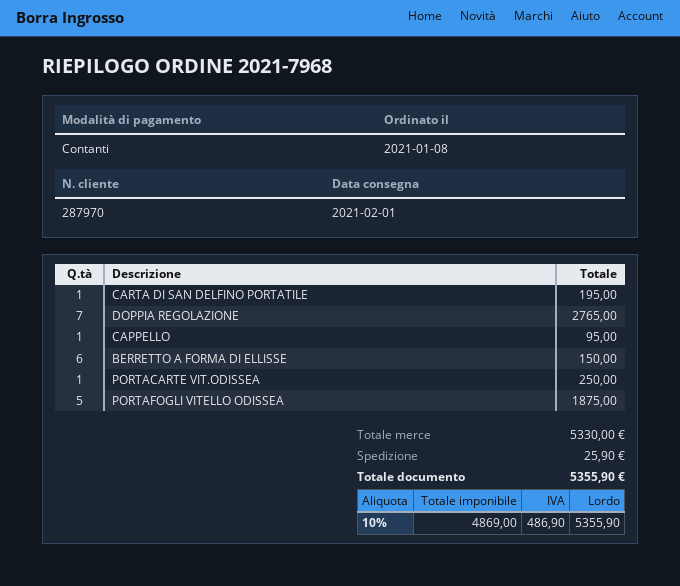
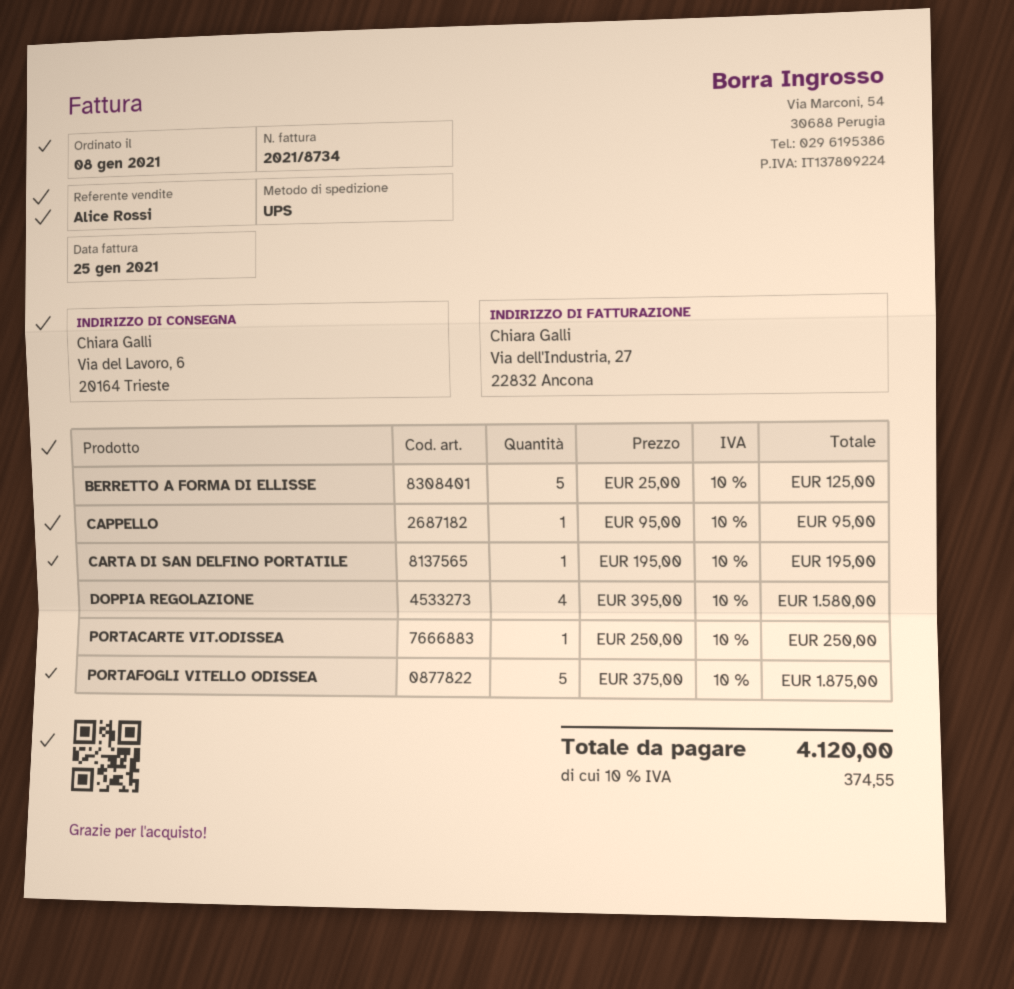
DOPPIA REGOLAZIONE: 7 for 2765.00 -> 4 for 1580.00
BERRETTO A FORMA DI ELLISSE: 6 for 150.00 -> 5 for 125.00
shipping: 25.90 -> none
tax: 10% = 486.90 -> 10% = 374.55
total: 5355.90 -> 4120.00

